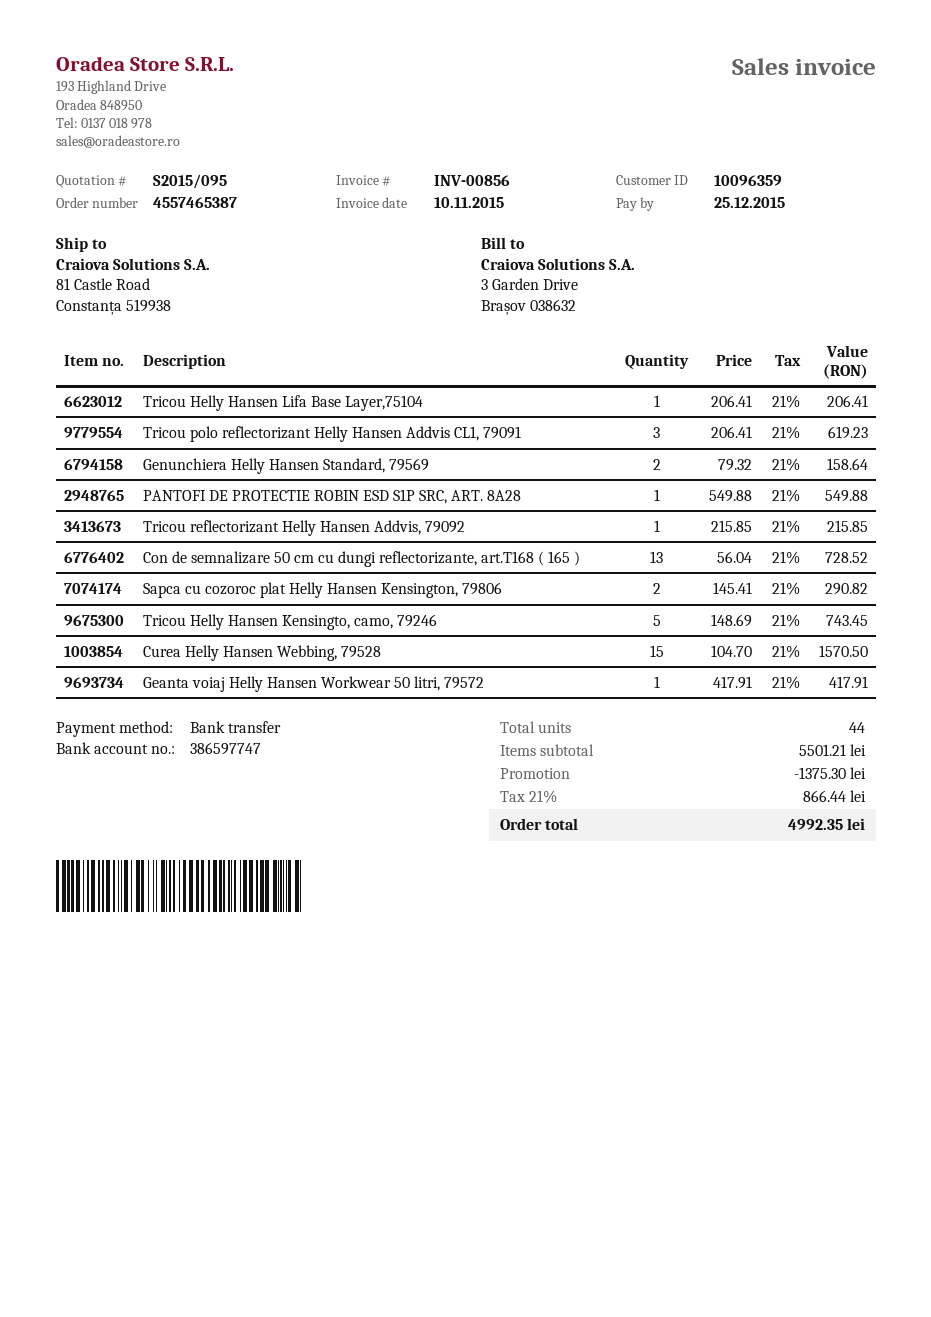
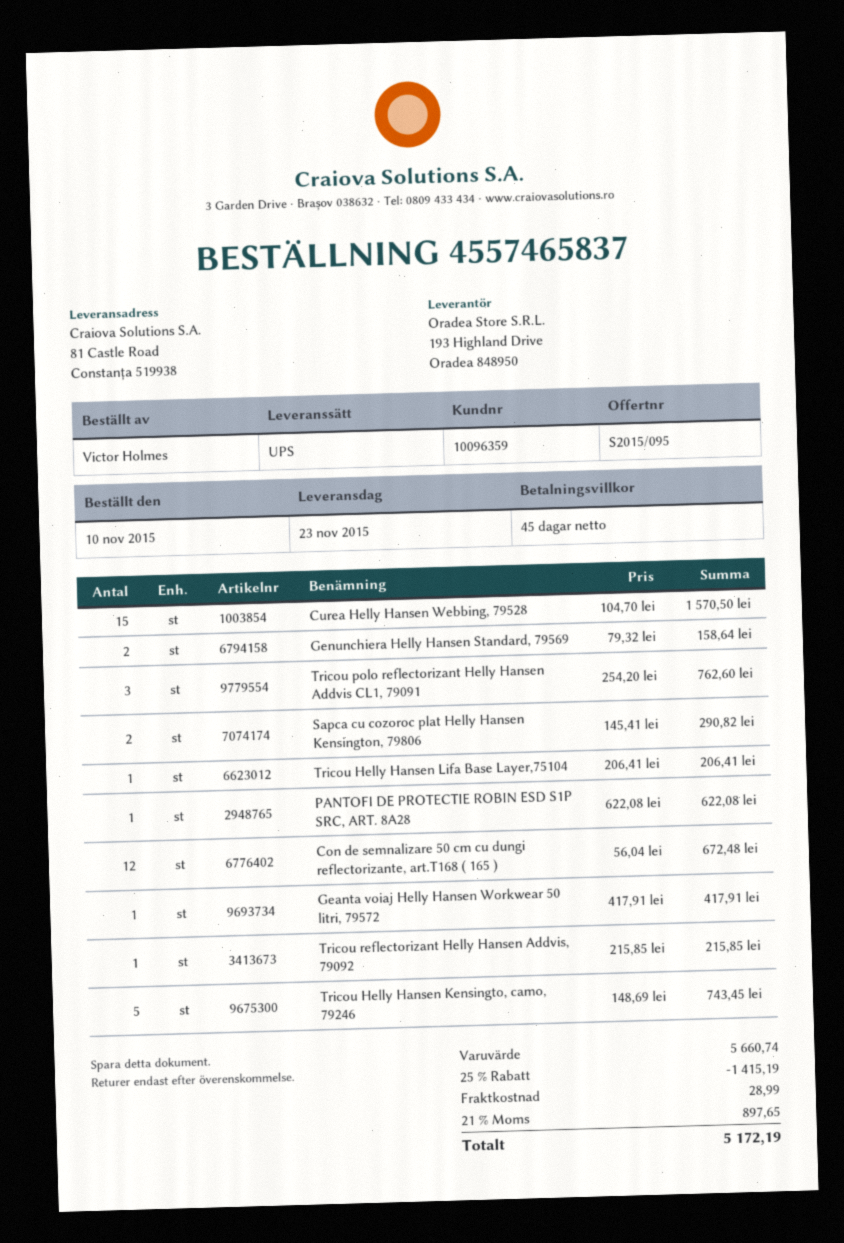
order number: 4557465387 -> 4557465837
Tricou polo reflectorizant Helly Hansen Addvis CL1, 79091: 3 x 206.41 = 619.23 -> 3 x 254.20 = 762.60
PANTOFI DE PROTECTIE ROBIN ESD S1P SRC, ART. 8A28: 1 x 549.88 = 549.88 -> 1 x 622.08 = 622.08
Con de semnalizare 50 cm cu dungi reflectorizante, art.T168 ( 165 ): 13 x 56.04 = 728.52 -> 12 x 56.04 = 672.48
subtotal: 5501.21 -> 5660.74
discount: 1375.30 -> 1415.19
shipping: none -> 28.99
tax: 21% = 866.44 -> 21% = 897.65
total: 4992.35 -> 5172.19

